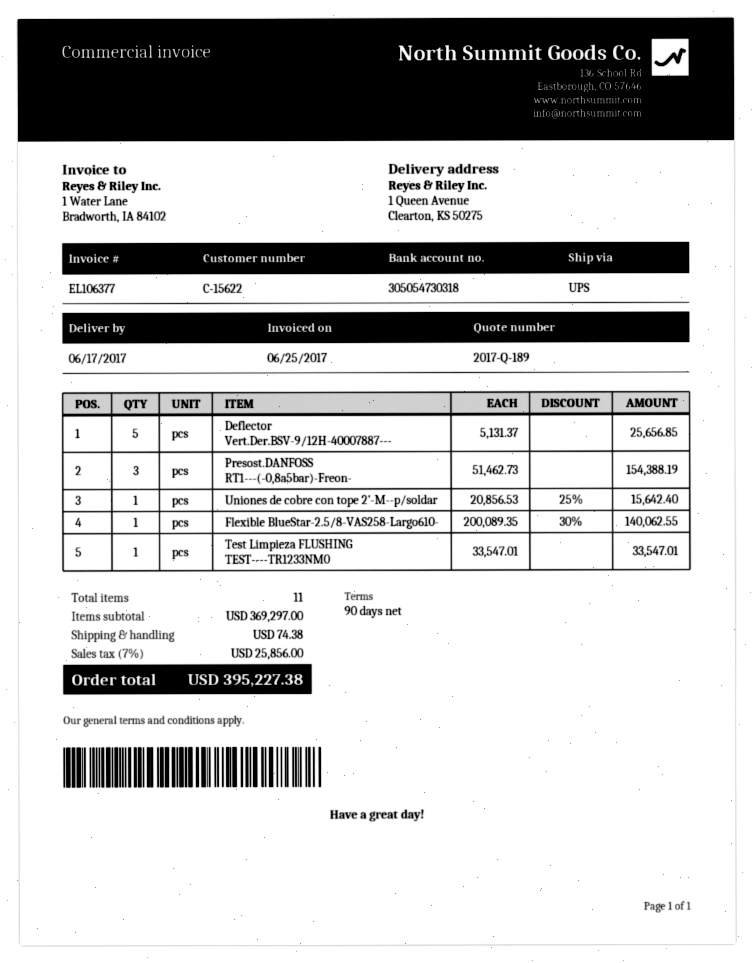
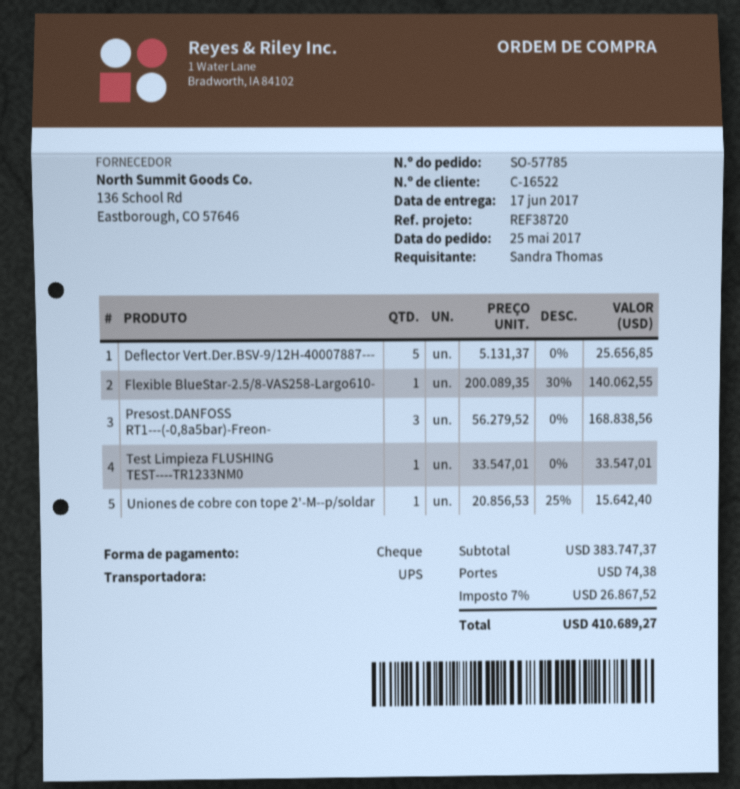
customer number: C-15622 -> C-16522
Presost.DANFOSS RT1---(-0,8a5bar)-Freon-: 3 x 51462.73 = 154388.19 -> 3 x 56279.52 = 168838.56
subtotal: 369297.00 -> 383747.37
tax: 7% = 25856.00 -> 7% = 26867.52
total: 395227.38 -> 410689.27

